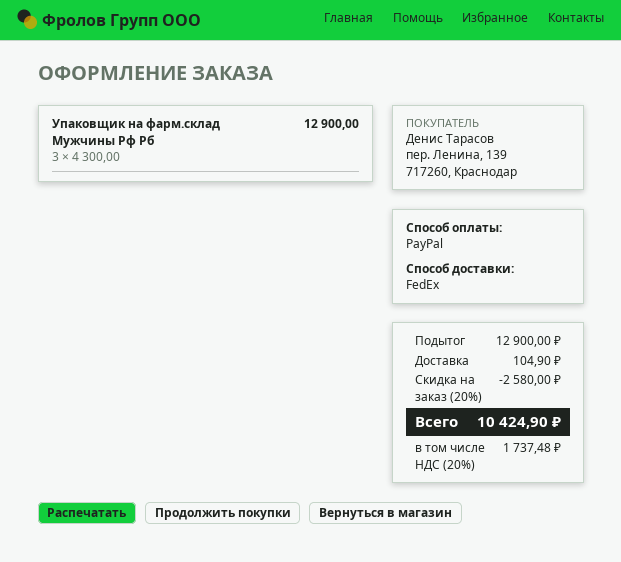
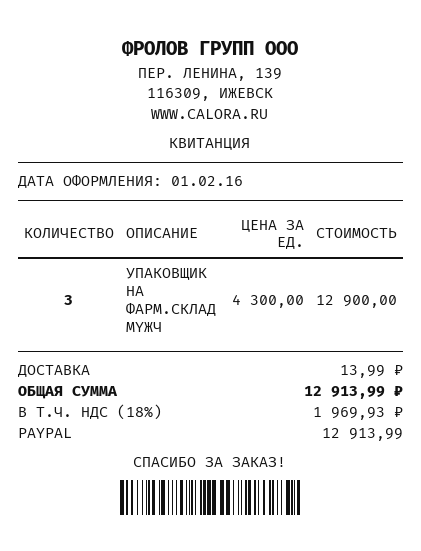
discount: 20% = 2580.00 -> none
shipping: 104.90 -> 13.99
tax: 20% = 1737.48 -> 18% = 1969.93
total: 10424.90 -> 12913.99

